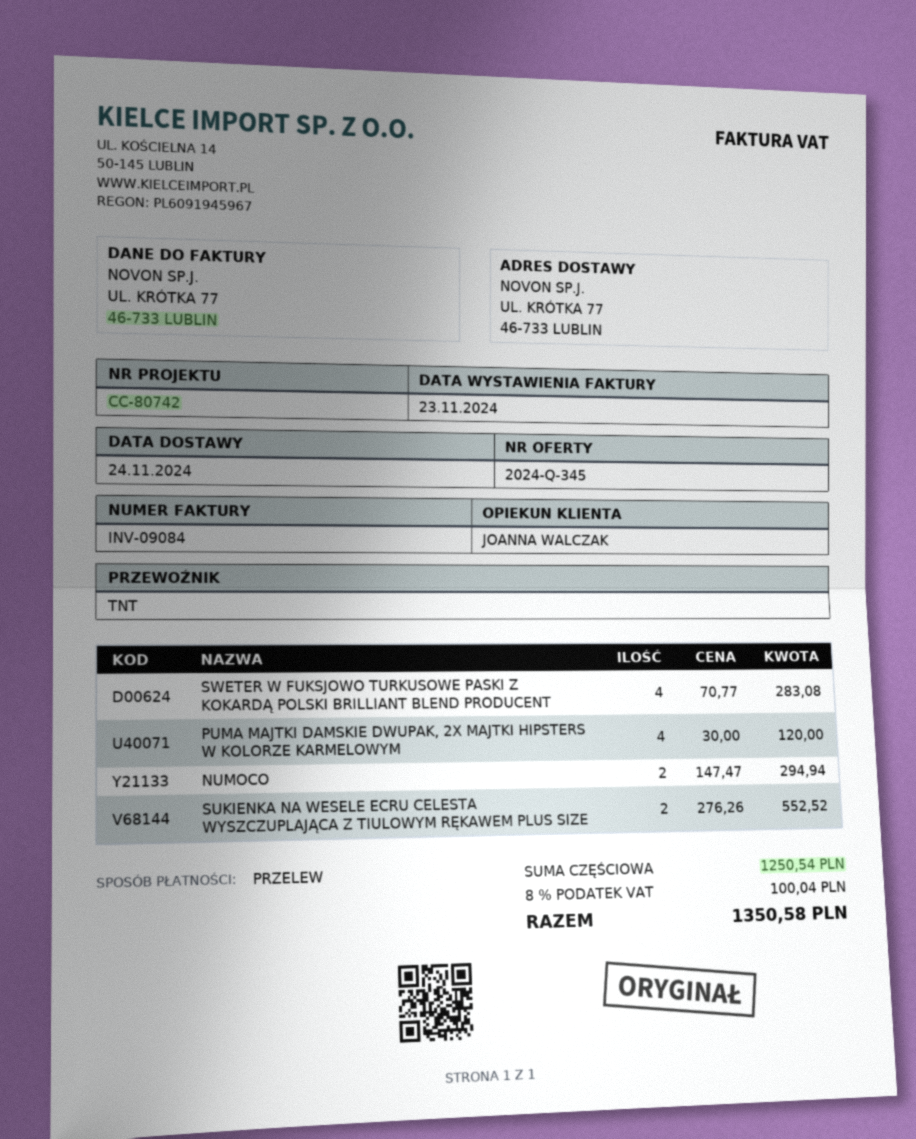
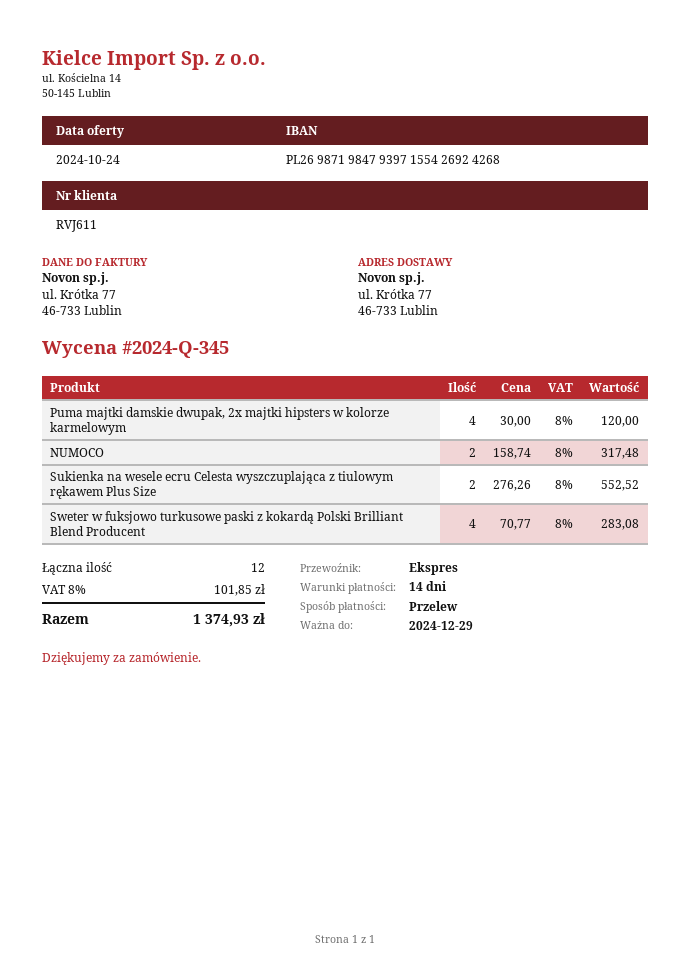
shipping method: TNT -> express
NUMOCO: 2 x 147.47 = 294.94 -> 2 x 158.74 = 317.48
tax: 8% = 100.04 -> 8% = 101.85
total: 1350.58 -> 1374.93

